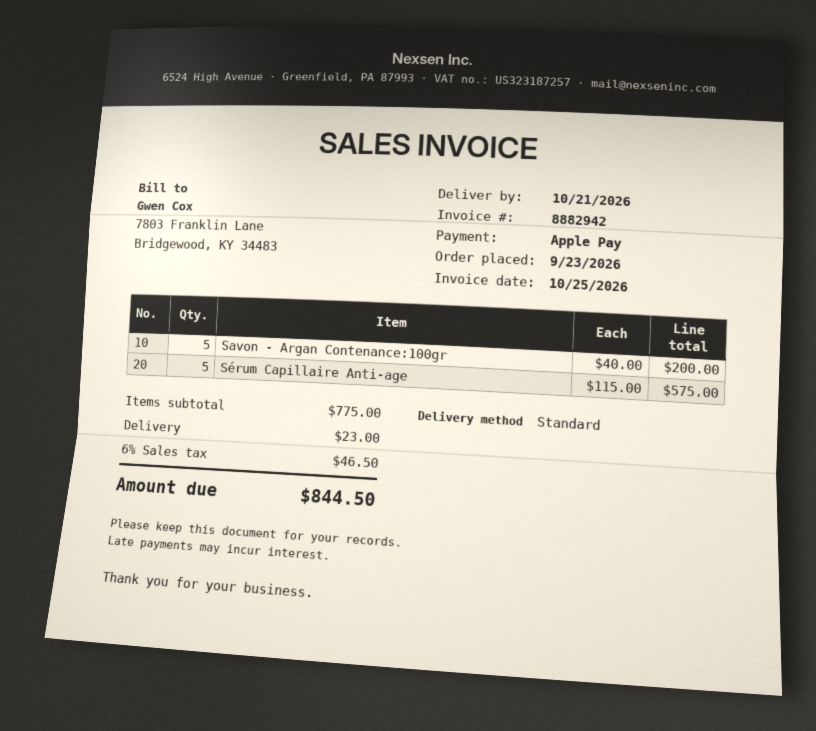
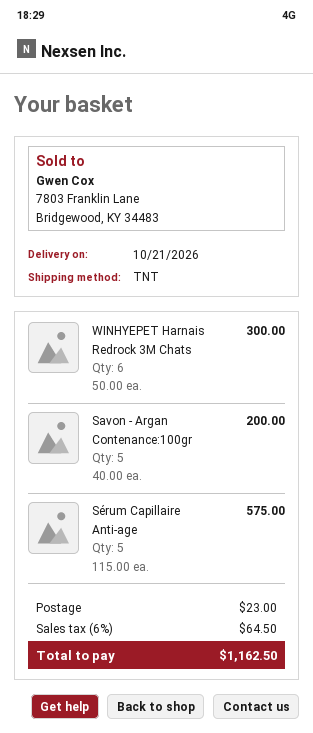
shipping method: standard -> TNT
WINHYEPET Harnais Redrock 3M Chats: none -> 6 x 50.00 = 300.00
tax: 6% = 46.50 -> 6% = 64.50
total: 844.50 -> 1162.50

